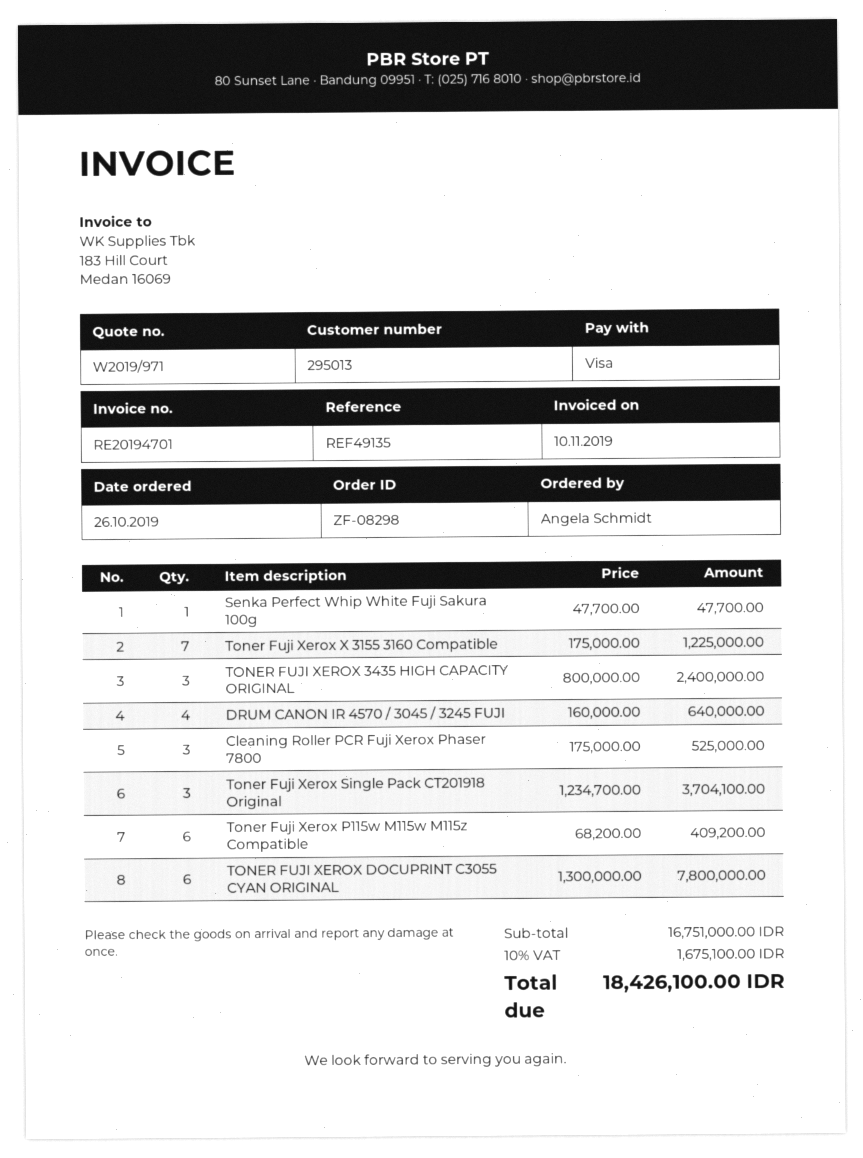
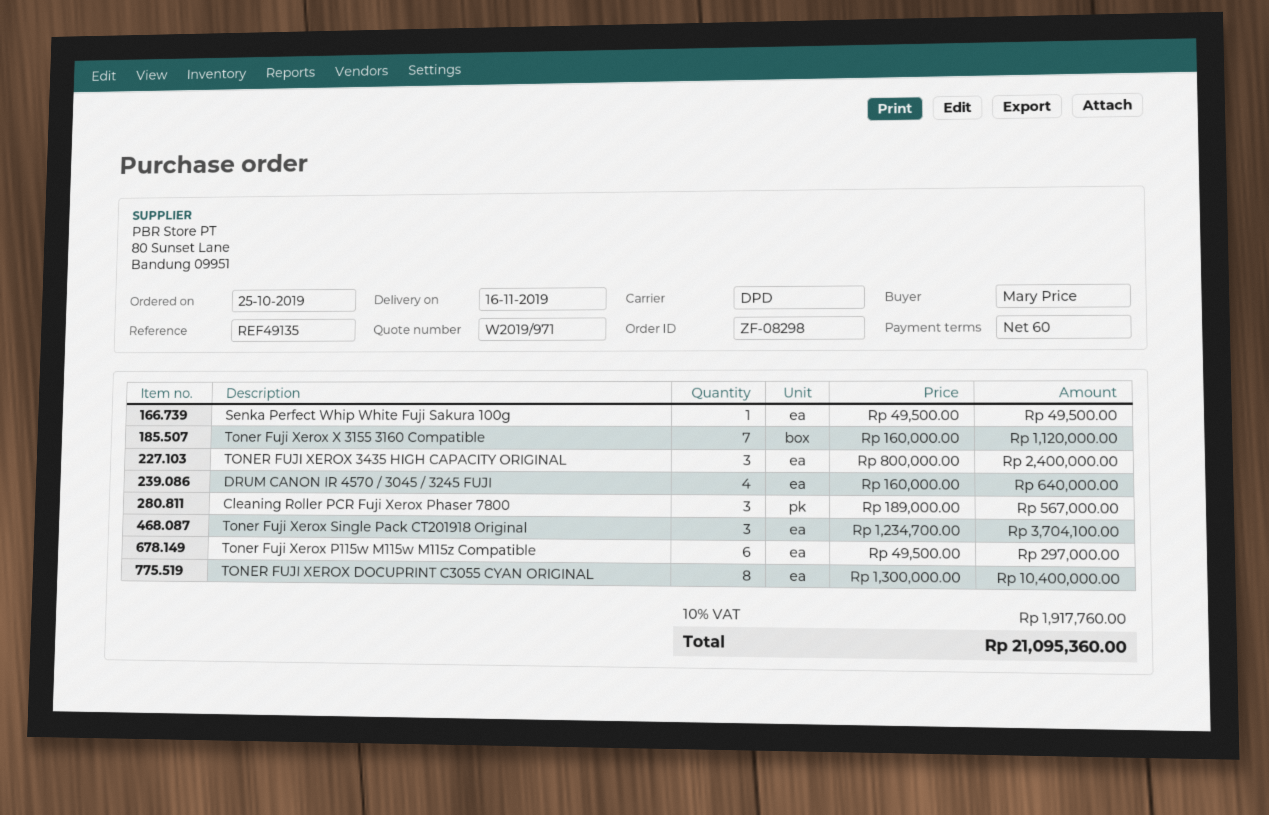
order date: 2019-10-26 -> 2019-10-25
ordered by: Angela Schmidt -> Mary Price
Senka Perfect Whip White Fuji Sakura 100g: 1 x 47700.00 = 47700.00 -> 1 x 49500.00 = 49500.00
Toner Fuji Xerox X 3155 3160 Compatible: 7 x 175000.00 = 1225000.00 -> 7 x 160000.00 = 1120000.00
Cleaning Roller PCR Fuji Xerox Phaser 7800: 3 x 175000.00 = 525000.00 -> 3 x 189000.00 = 567000.00
Toner Fuji Xerox P115w M115w M115z Compatible: 6 x 68200.00 = 409200.00 -> 6 x 49500.00 = 297000.00
TONER FUJI XEROX DOCUPRINT C3055 CYAN ORIGINAL: 6 x 1300000.00 = 7800000.00 -> 8 x 1300000.00 = 10400000.00
tax: 10% = 1675100.00 -> 10% = 1917760.00
total: 18426100.00 -> 21095360.00

